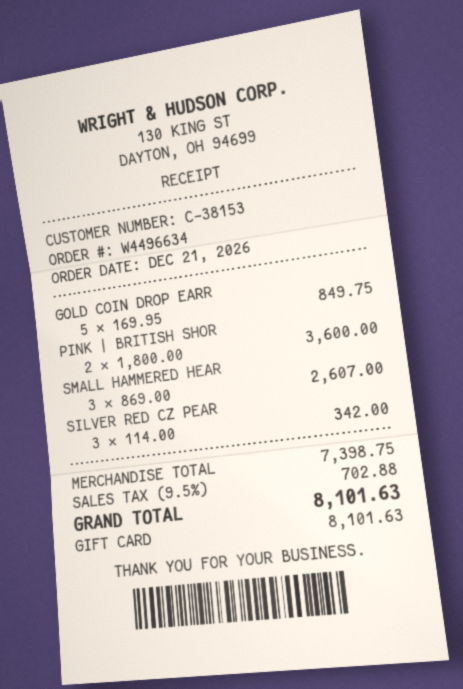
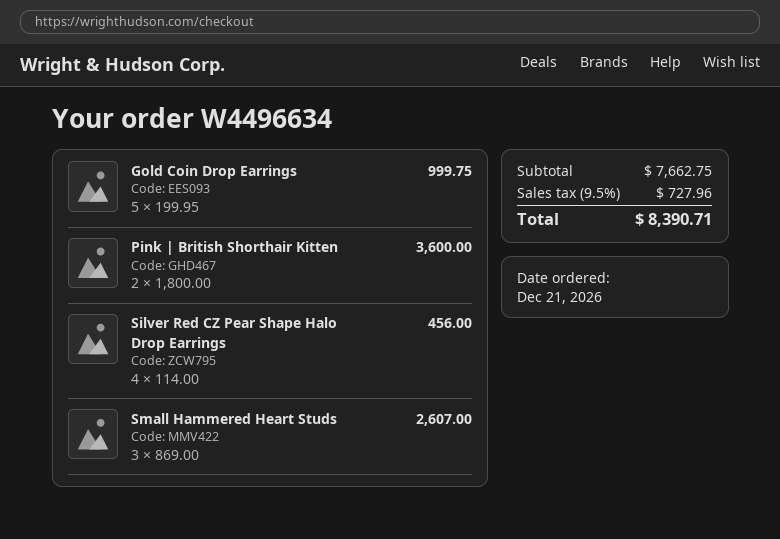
GOLD COIN DROP EARR: 5 x 169.95 = 849.75 -> 5 x 199.95 = 999.75
SILVER RED CZ PEAR: 3 x 114.00 = 342.00 -> 4 x 114.00 = 456.00
subtotal: 7398.75 -> 7662.75
tax: 9.5% = 702.88 -> 9.5% = 727.96
total: 8101.63 -> 8390.71

